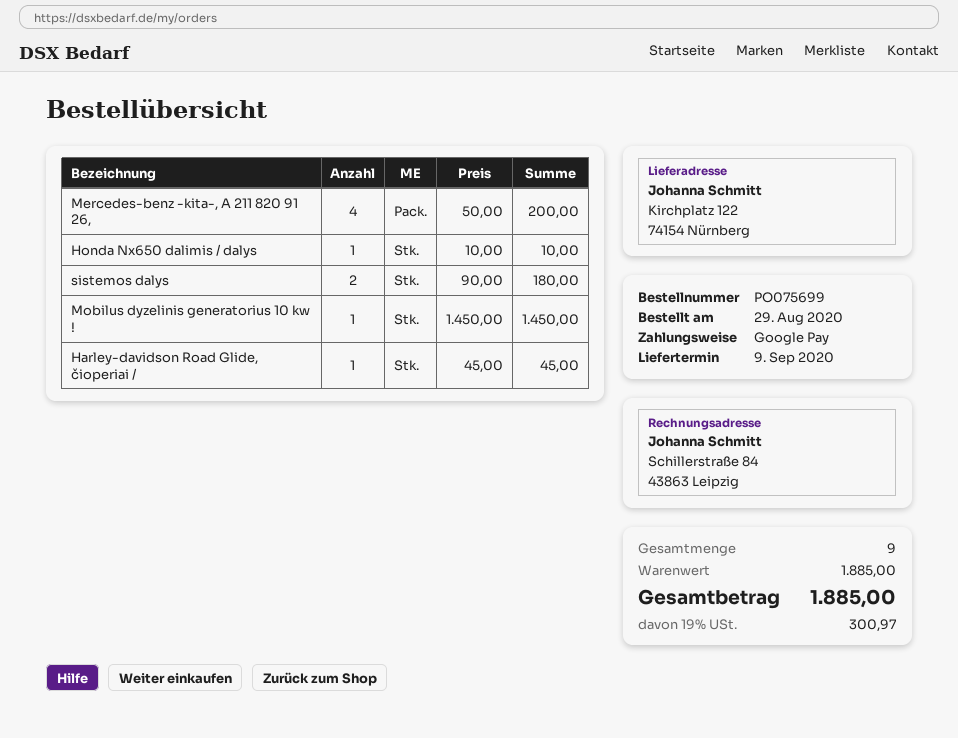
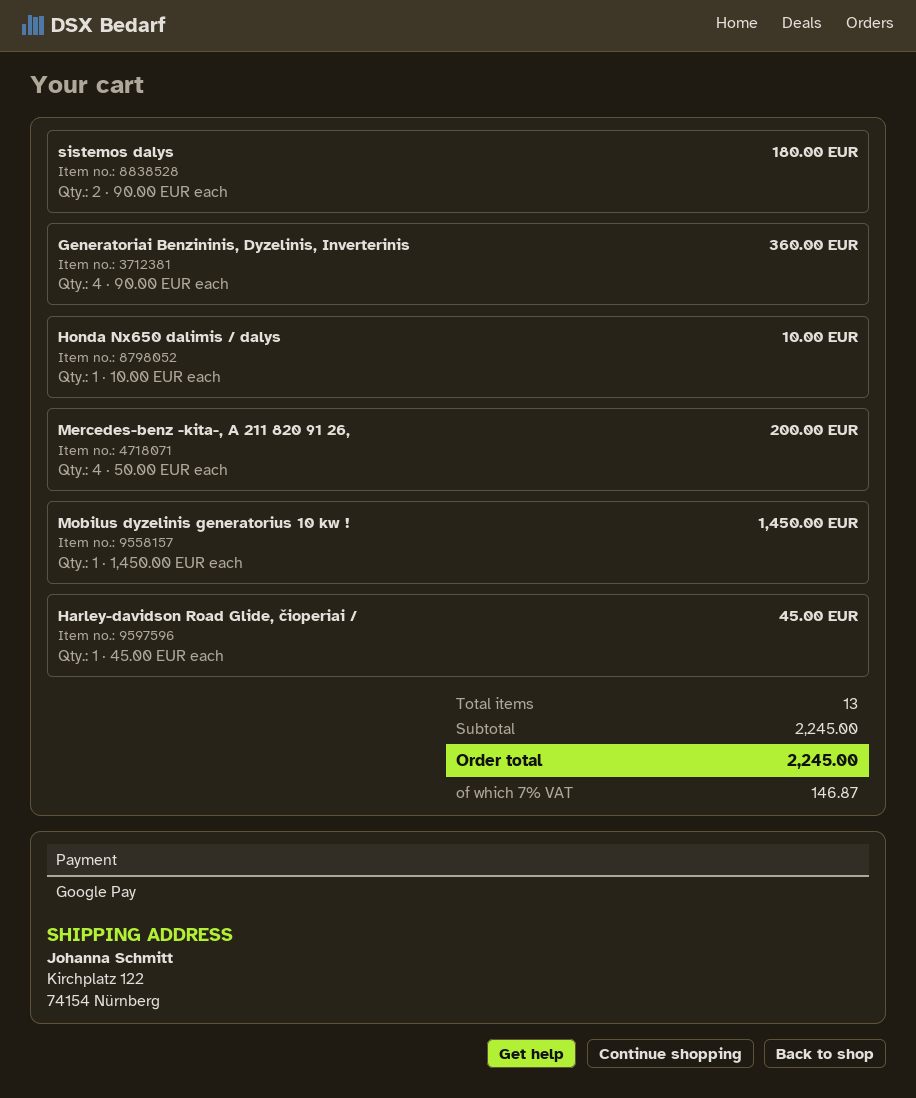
Generatoriai Benzininis, Dyzelinis, Inverterinis: none -> 4 x 90.00 = 360.00
total quantity: 9 -> 13
subtotal: 1885.00 -> 2245.00
tax: 19% = 300.97 -> 7% = 146.87
total: 1885.00 -> 2245.00

